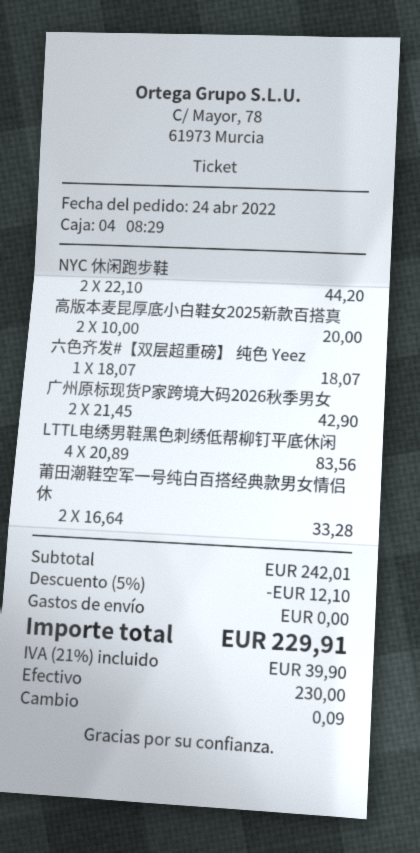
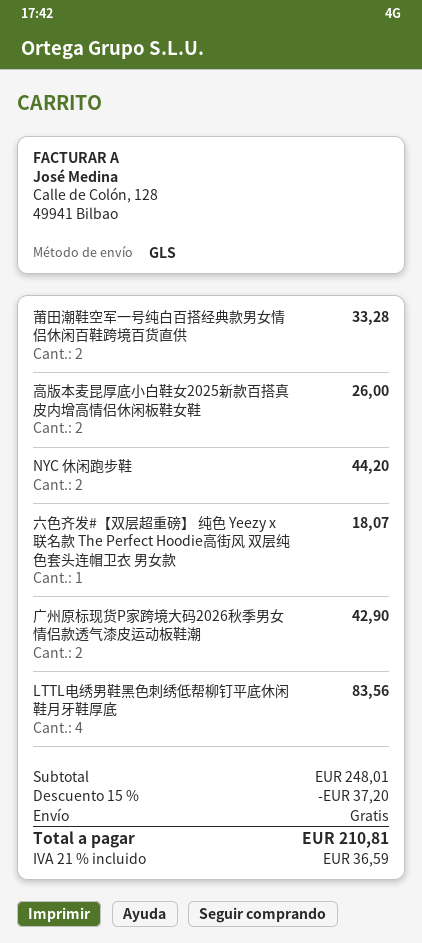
高版本麦昆厚底小白鞋女2025新款百搭真: 2 for 20.00 -> 2 for 26.00
subtotal: 242.01 -> 248.01
discount: 5% = 12.10 -> 15% = 37.20
tax: 21% = 39.90 -> 21% = 36.59
total: 229.91 -> 210.81

